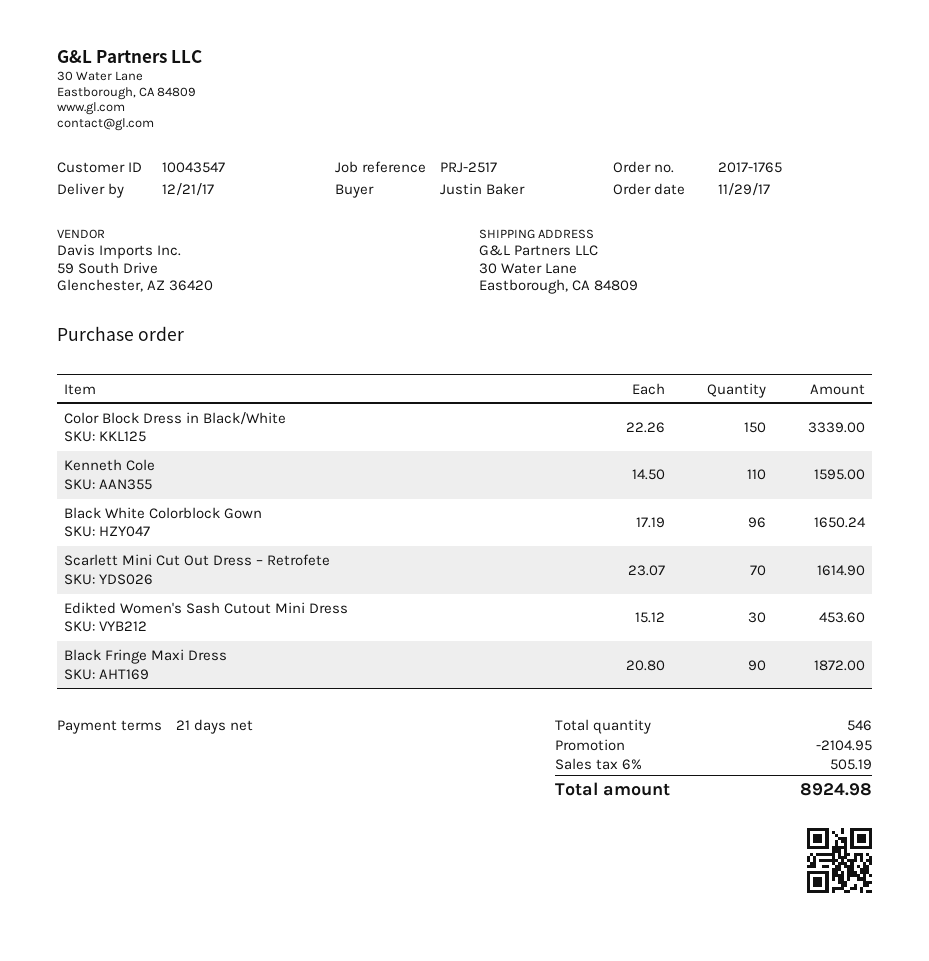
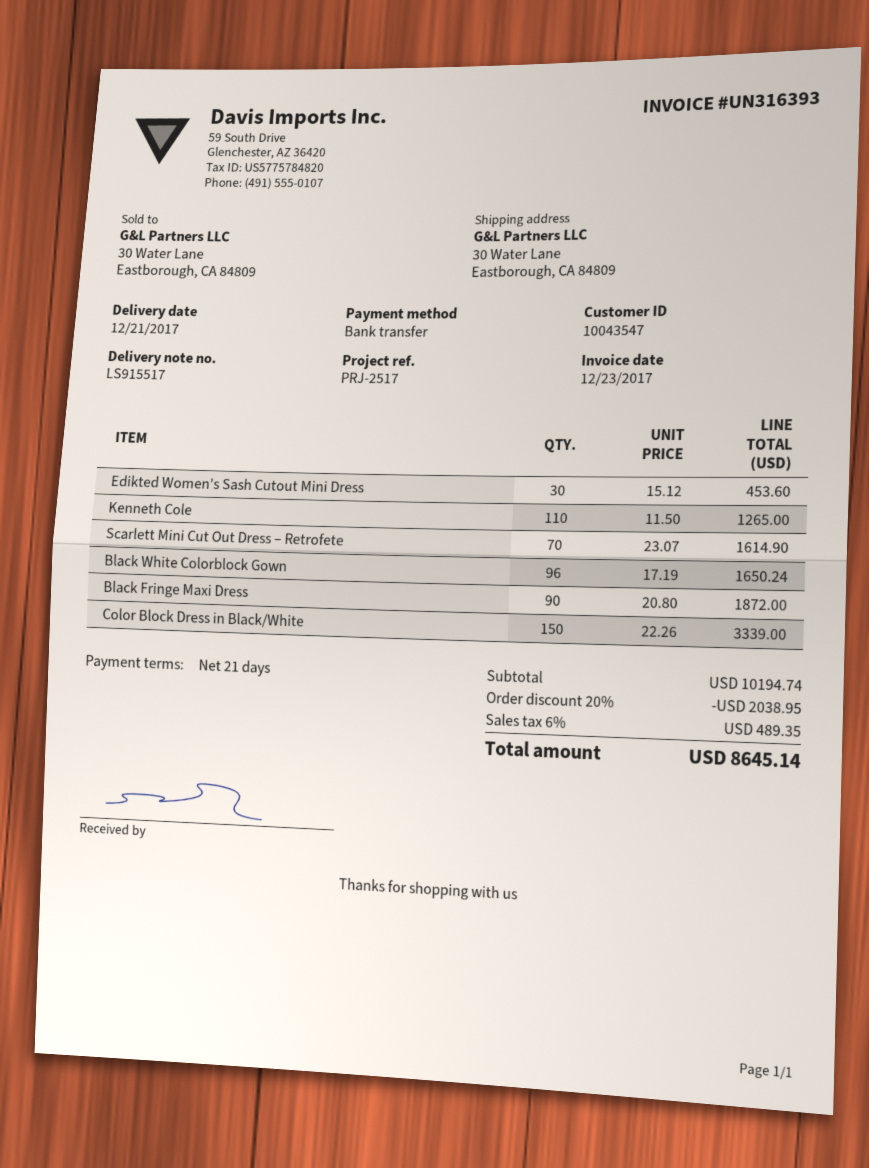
Kenneth Cole: 110 x 14.50 = 1595.00 -> 110 x 11.50 = 1265.00
discount: 2104.95 -> 2038.95
tax: 6% = 505.19 -> 6% = 489.35
total: 8924.98 -> 8645.14

